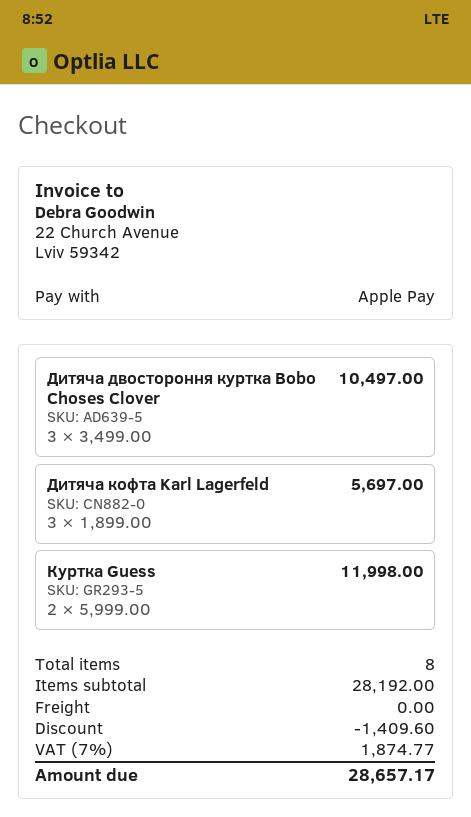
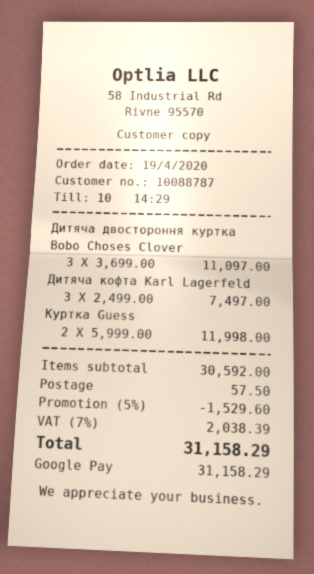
payment method: Apple Pay -> Google Pay
Дитяча двостороння куртка Bobo Choses Clover: 3 x 3499.00 = 10497.00 -> 3 x 3699.00 = 11097.00
Дитяча кофта Karl Lagerfeld: 3 x 1899.00 = 5697.00 -> 3 x 2499.00 = 7497.00
subtotal: 28192.00 -> 30592.00
discount: 1409.60 -> 1529.60
shipping: 0.00 -> 57.50
tax: 7% = 1874.77 -> 7% = 2038.39
total: 28657.17 -> 31158.29

